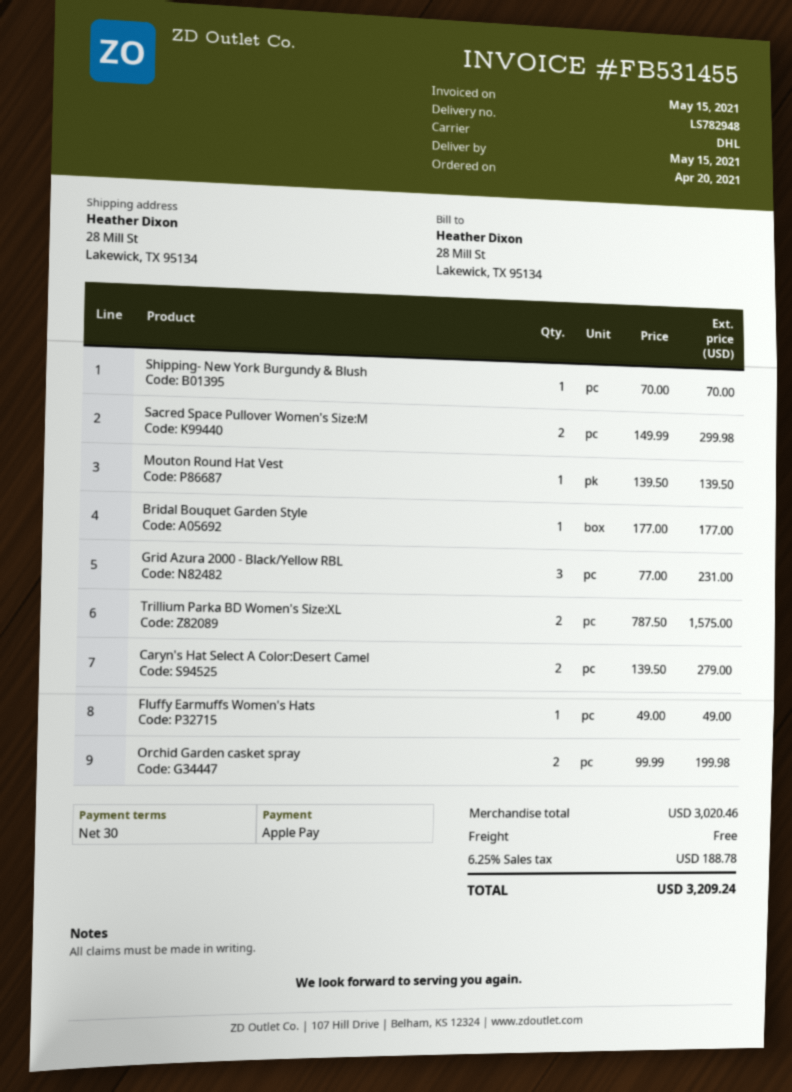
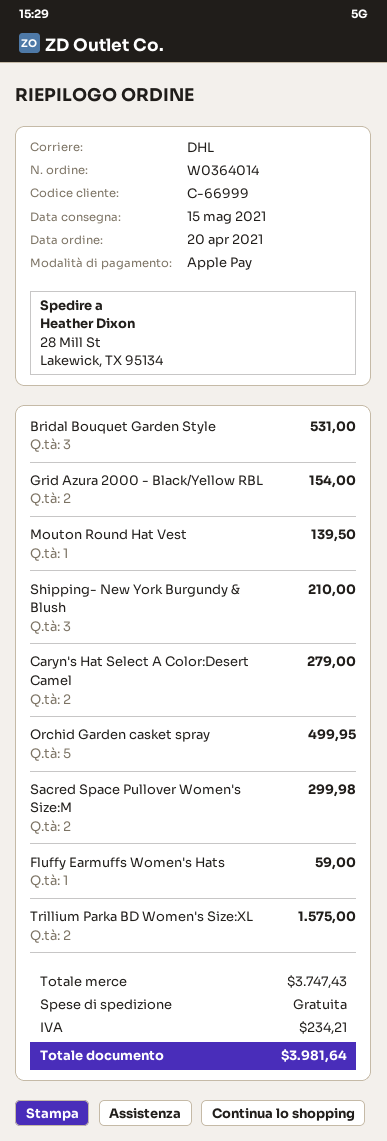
Shipping- New York Burgundy & Blush: 1 for 70.00 -> 3 for 210.00
Bridal Bouquet Garden Style: 1 for 177.00 -> 3 for 531.00
Grid Azura 2000 - Black/Yellow RBL: 3 for 231.00 -> 2 for 154.00
Fluffy Earmuffs Women's Hats: 1 for 49.00 -> 1 for 59.00
Orchid Garden casket spray: 2 for 199.98 -> 5 for 499.95
subtotal: 3020.46 -> 3747.43
tax: 188.78 -> 234.21
total: 3209.24 -> 3981.64

